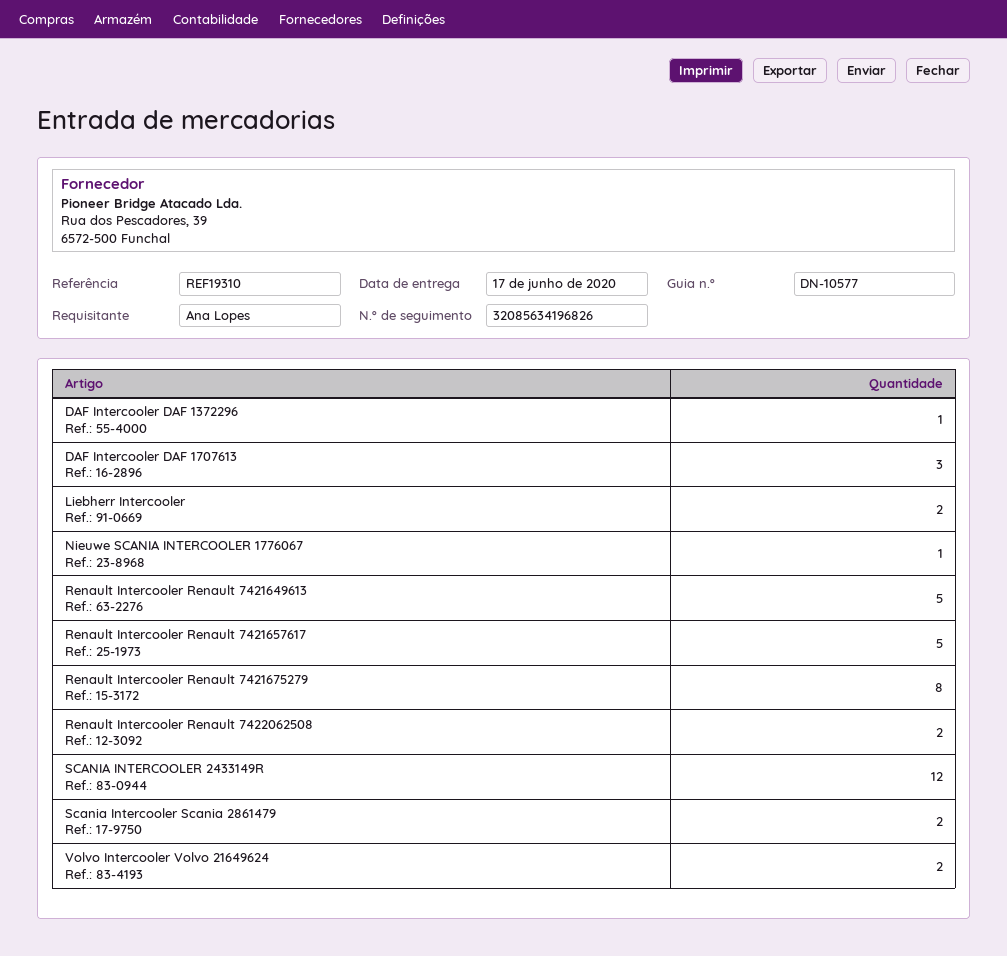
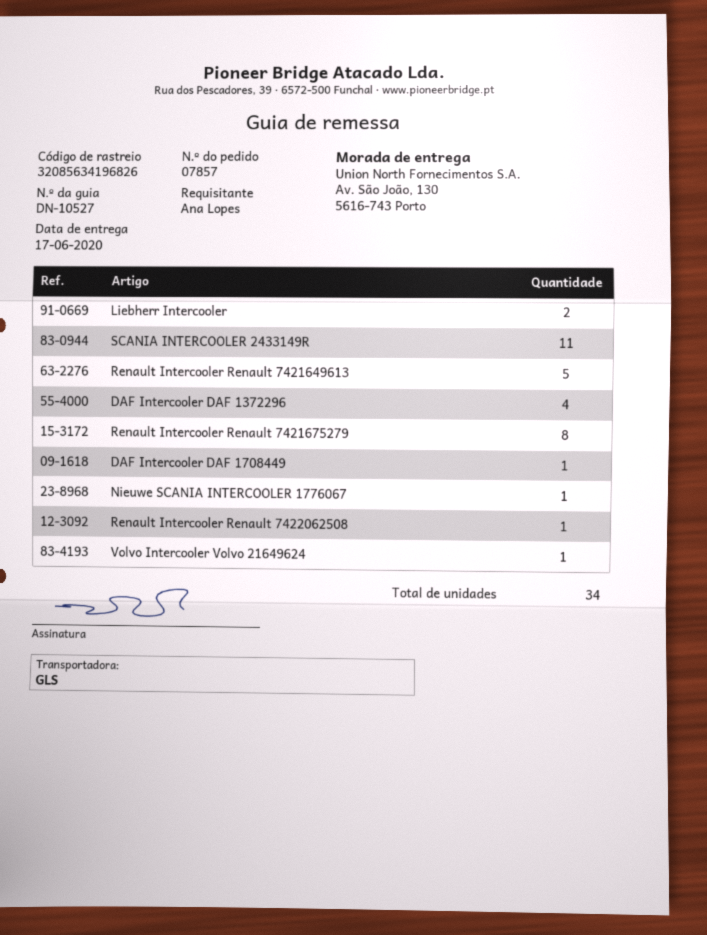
delivery note number: DN-10577 -> DN-10527
DAF Intercooler DAF 1372296: 1 -> 4
DAF Intercooler DAF 1707613: 3 -> none
Renault Intercooler Renault 7421657617: 5 -> none
Renault Intercooler Renault 7422062508: 2 -> 1
SCANIA INTERCOOLER 2433149R: 12 -> 11
Scania Intercooler Scania 2861479: 2 -> none
Volvo Intercooler Volvo 21649624: 2 -> 1
DAF Intercooler DAF 1708449: none -> 1

